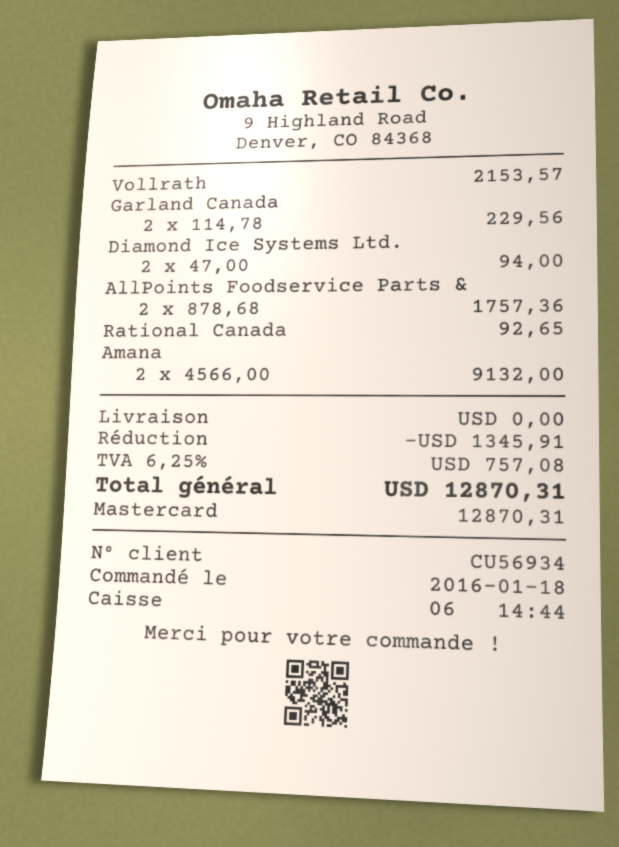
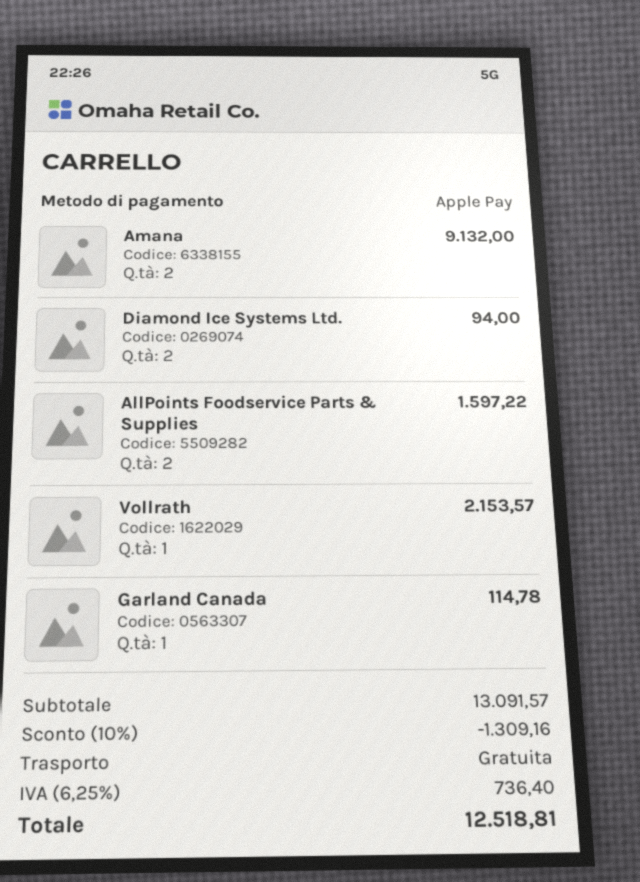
payment method: Mastercard -> Apple Pay
Garland Canada: 2 for 229.56 -> 1 for 114.78
AllPoints Foodservice Parts &: 2 for 1757.36 -> 2 for 1597.22
Rational Canada: 1 for 92.65 -> none
discount: 1345.91 -> 1309.16
tax: 6.25% = 757.08 -> 6.25% = 736.40
total: 12870.31 -> 12518.81

